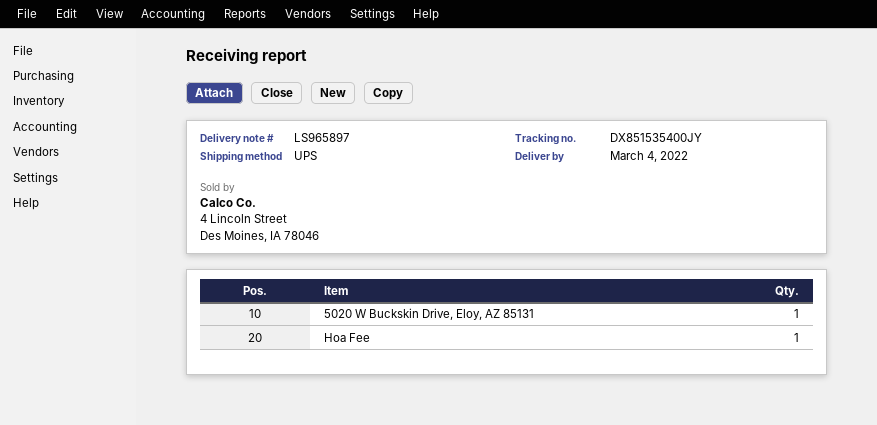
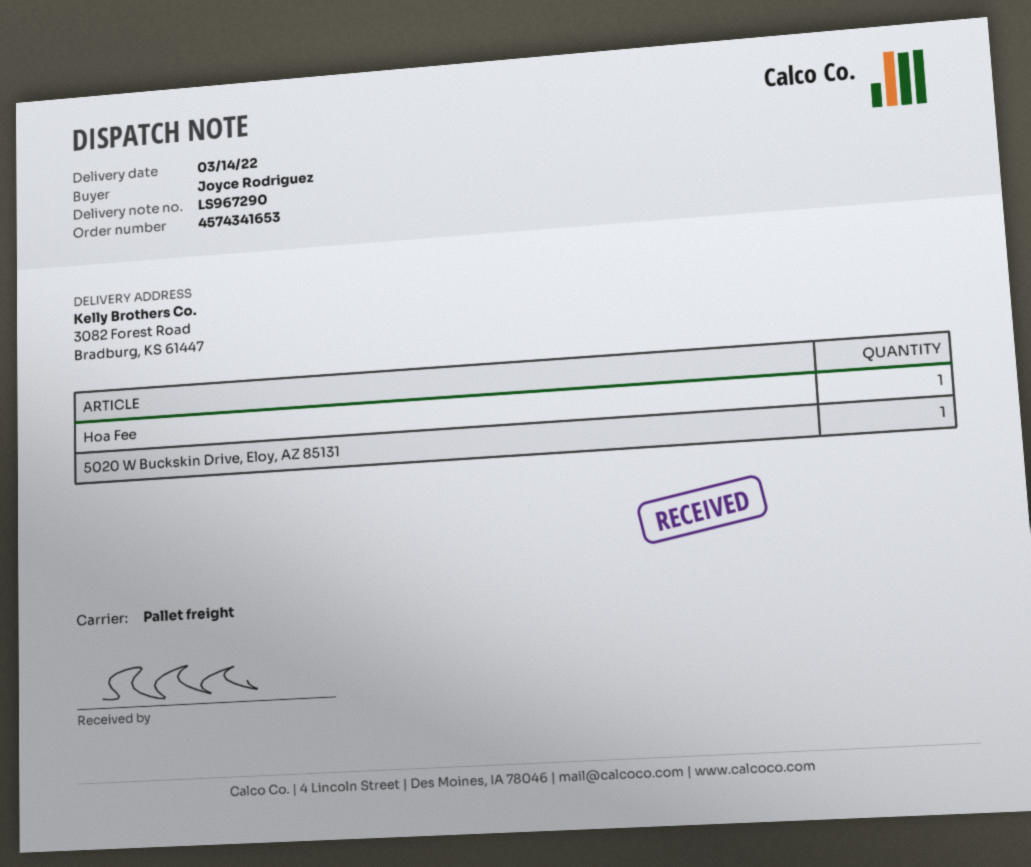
delivery note number: LS965897 -> LS967290
delivery date: 2022-03-04 -> 2022-03-14
shipping method: UPS -> pallet freight

